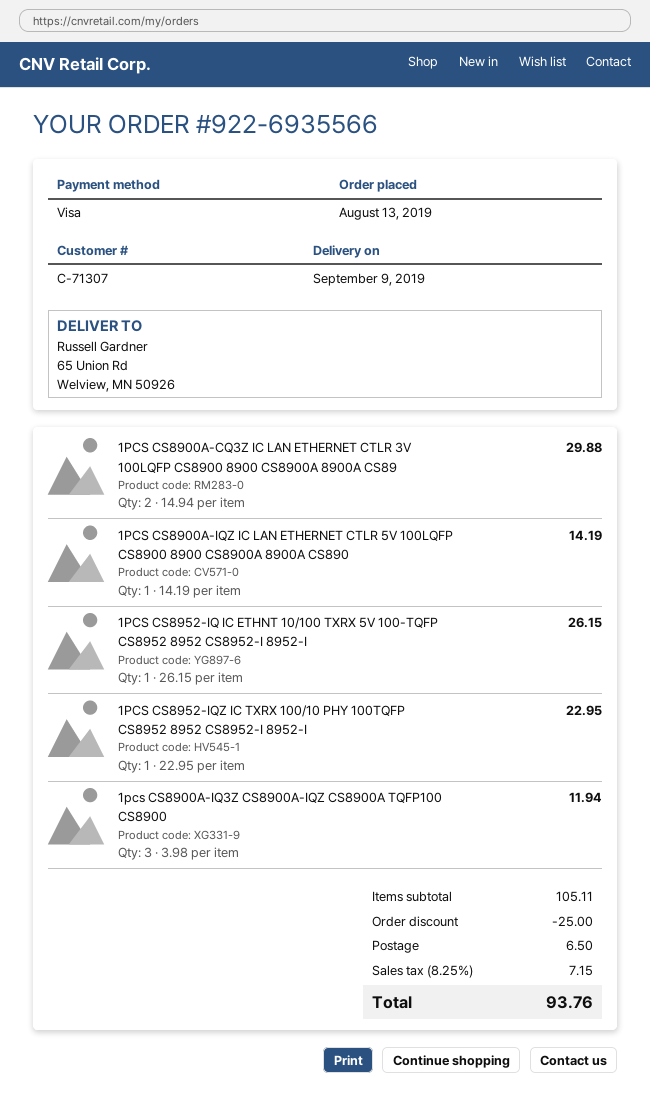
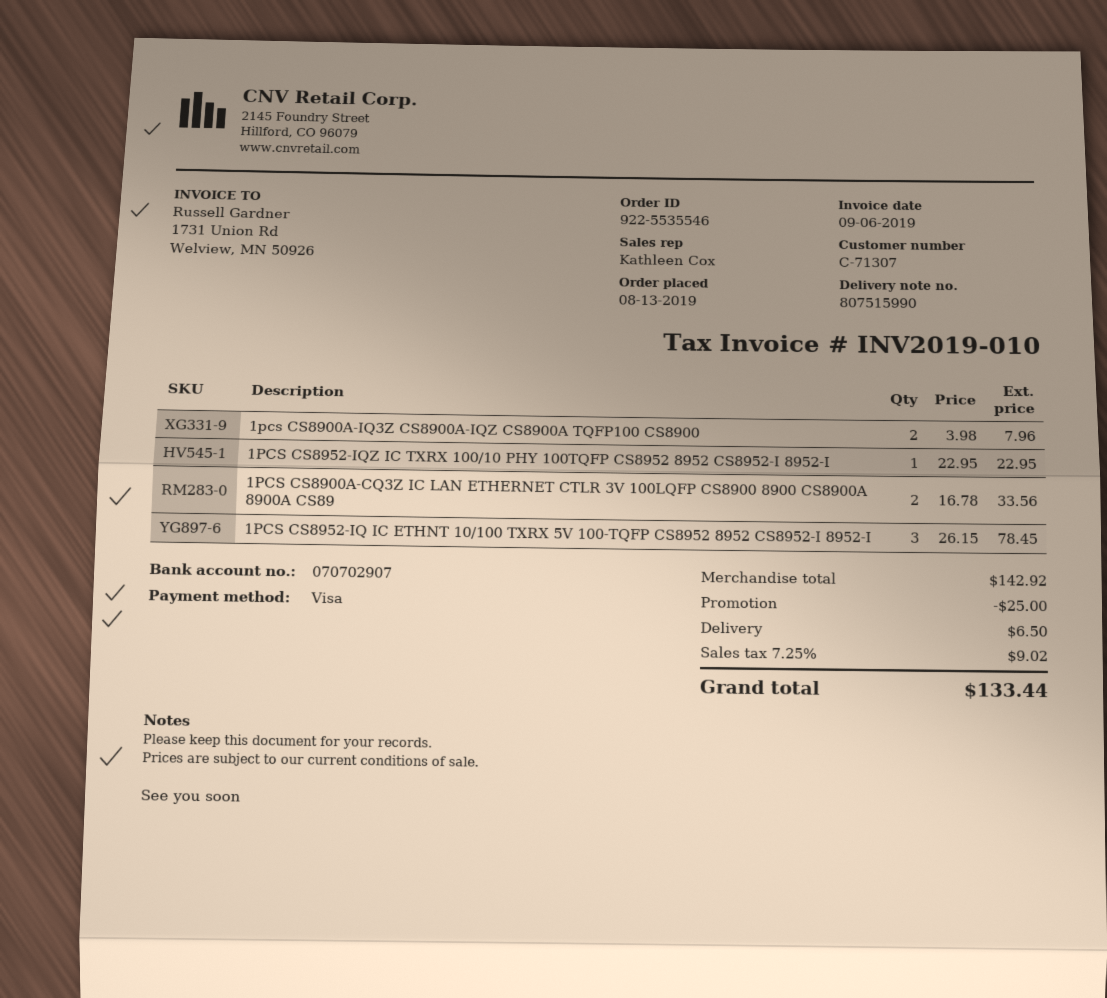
order number: 922-6935566 -> 922-5535546
1PCS CS8900A-CQ3Z IC LAN ETHERNET CTLR 3V 100LQFP CS8900 8900 CS8900A 8900A CS89: 2 x 14.94 = 29.88 -> 2 x 16.78 = 33.56
1PCS CS8900A-IQZ IC LAN ETHERNET CTLR 5V 100LQFP CS8900 8900 CS8900A 8900A CS890: 1 x 14.19 = 14.19 -> none
1PCS CS8952-IQ IC ETHNT 10/100 TXRX 5V 100-TQFP CS8952 8952 CS8952-I 8952-I: 1 x 26.15 = 26.15 -> 3 x 26.15 = 78.45
1pcs CS8900A-IQ3Z CS8900A-IQZ CS8900A TQFP100 CS8900: 3 x 3.98 = 11.94 -> 2 x 3.98 = 7.96
subtotal: 105.11 -> 142.92
tax: 8.25% = 7.15 -> 7.25% = 9.02
total: 93.76 -> 133.44

